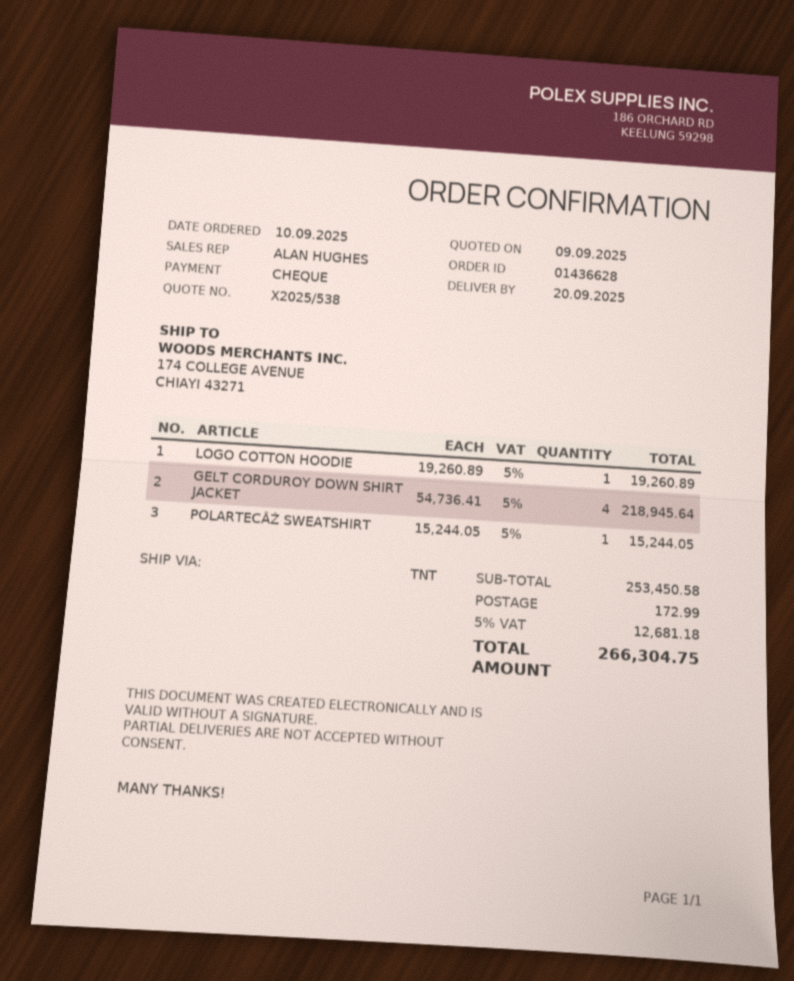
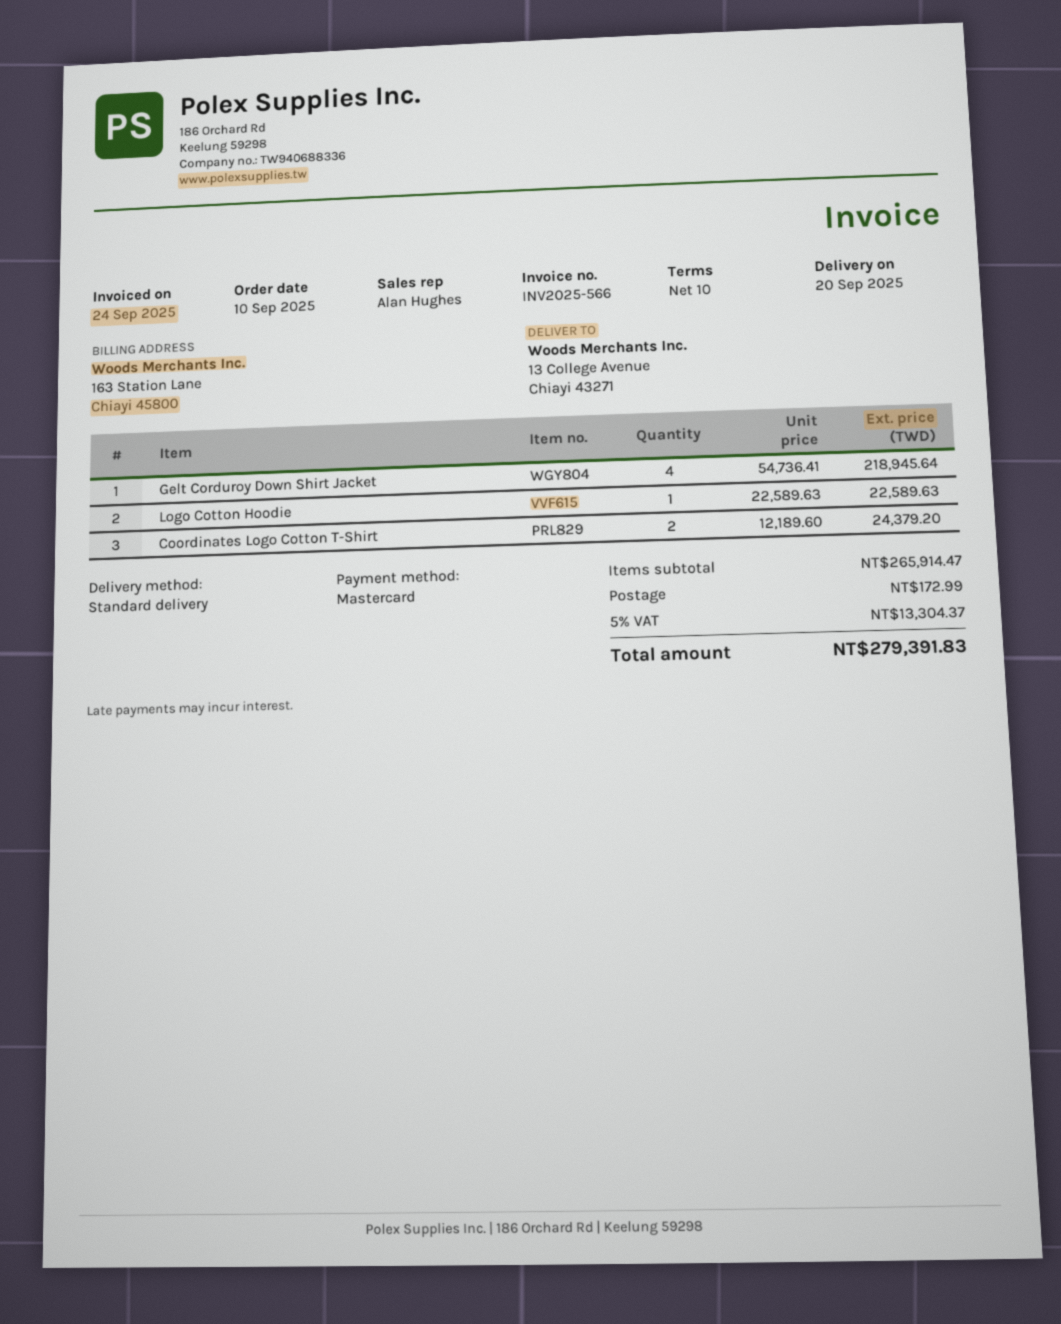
payment method: cheque -> Mastercard
shipping method: TNT -> standard
ship to: 174 COLLEGE AVENUE, CHIAYI 43271 -> 13 College Avenue, Chiayi 43271
LOGO COTTON HOODIE: 1 x 19260.89 = 19260.89 -> 1 x 22589.63 = 22589.63
POLARTECÂŹ SWEATSHIRT: 1 x 15244.05 = 15244.05 -> none
Coordinates Logo Cotton T-Shirt: none -> 2 x 12189.60 = 24379.20
subtotal: 253450.58 -> 265914.47
tax: 5% = 12681.18 -> 5% = 13304.37
total: 266304.75 -> 279391.83

